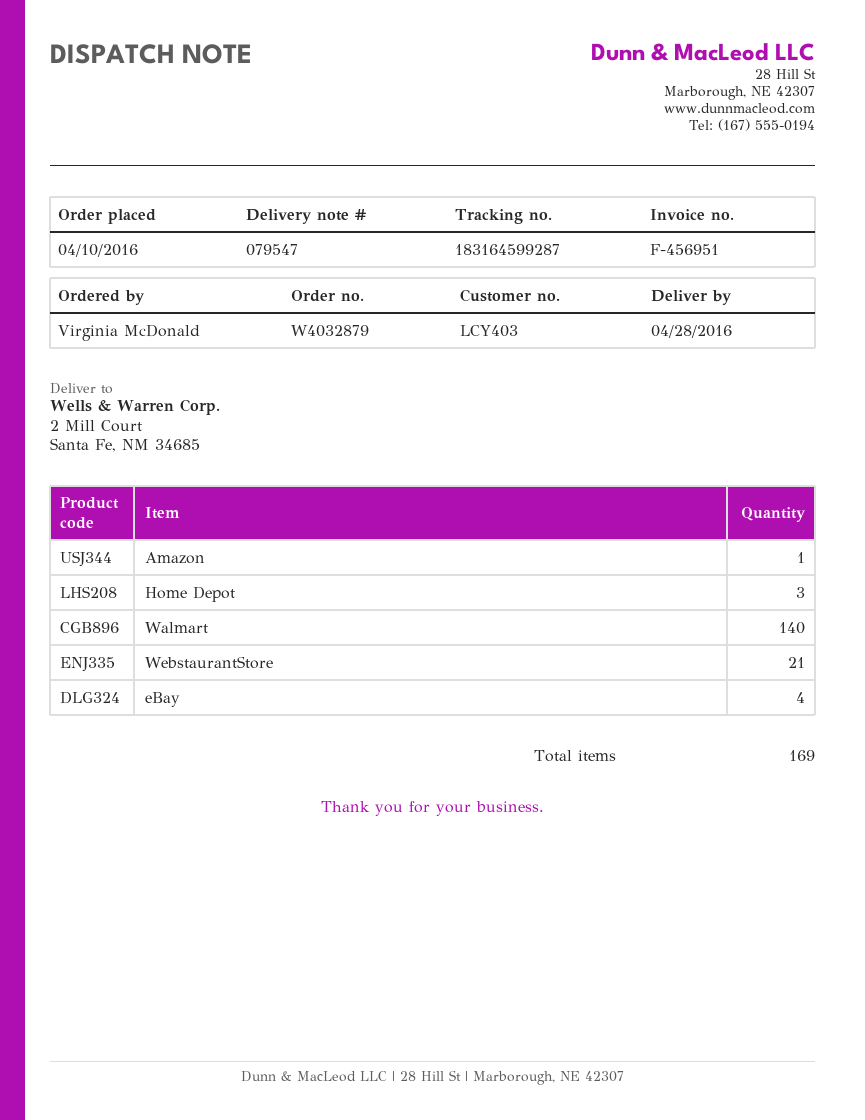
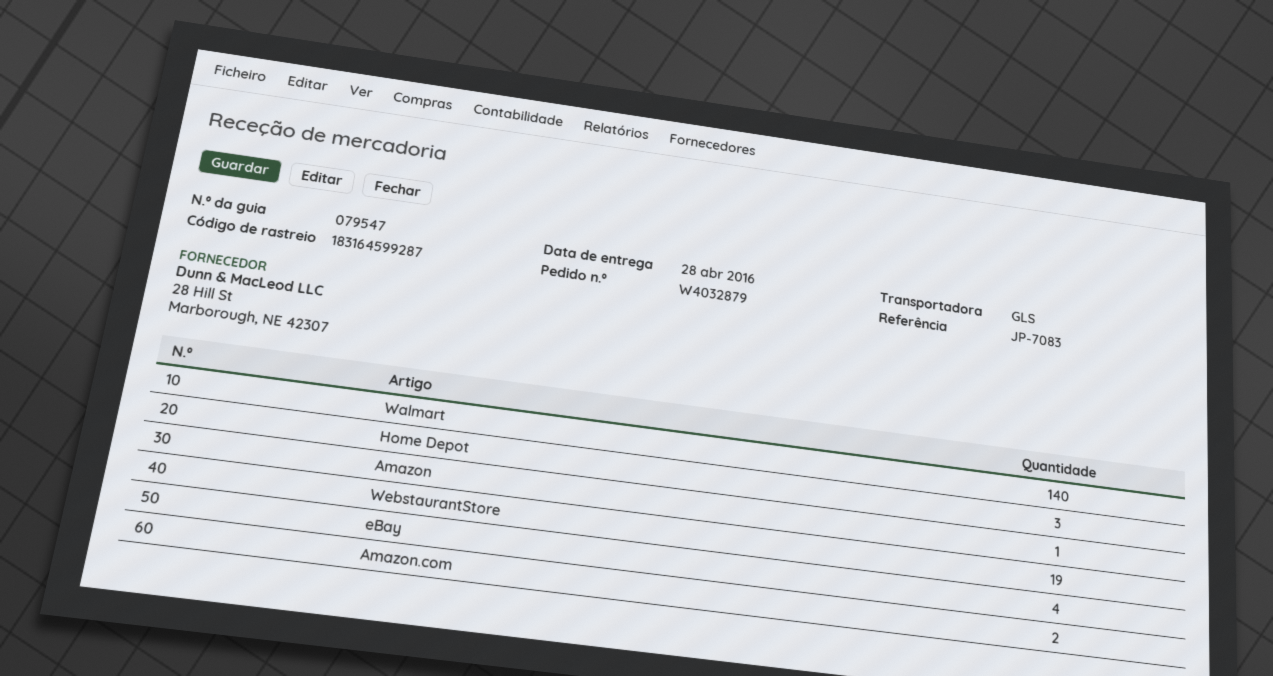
WebstaurantStore: 21 -> 19
Amazon.com: none -> 2

